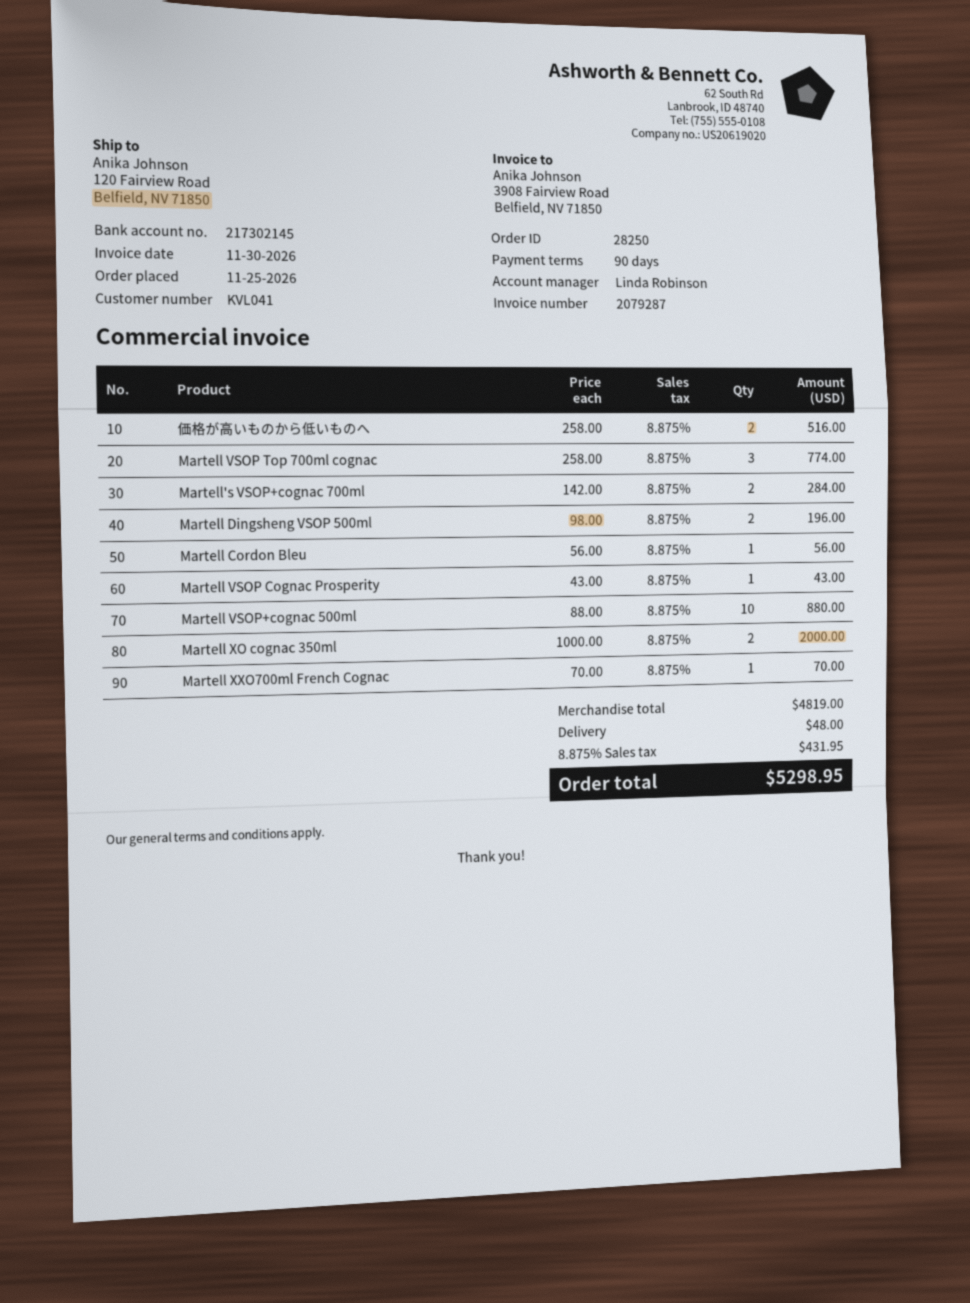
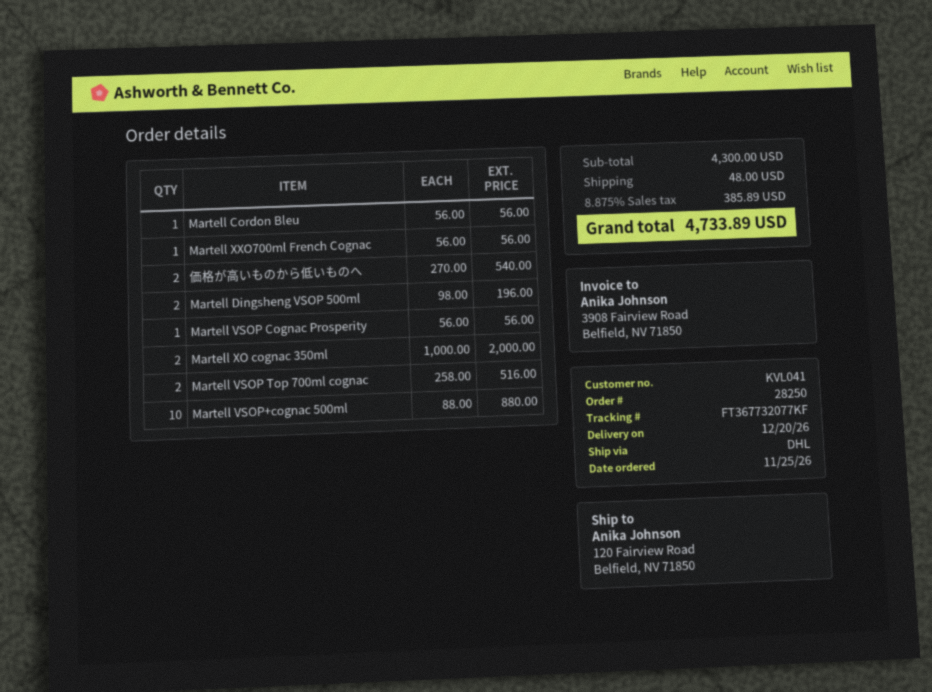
価格が高いものから低いものへ: 2 x 258.00 = 516.00 -> 2 x 270.00 = 540.00
Martell VSOP Top 700ml cognac: 3 x 258.00 = 774.00 -> 2 x 258.00 = 516.00
Martell's VSOP+cognac 700ml: 2 x 142.00 = 284.00 -> none
Martell VSOP Cognac Prosperity: 1 x 43.00 = 43.00 -> 1 x 56.00 = 56.00
Martell XXO700ml French Cognac: 1 x 70.00 = 70.00 -> 1 x 56.00 = 56.00
subtotal: 4819.00 -> 4300.00
tax: 8.875% = 431.95 -> 8.875% = 385.89
total: 5298.95 -> 4733.89

